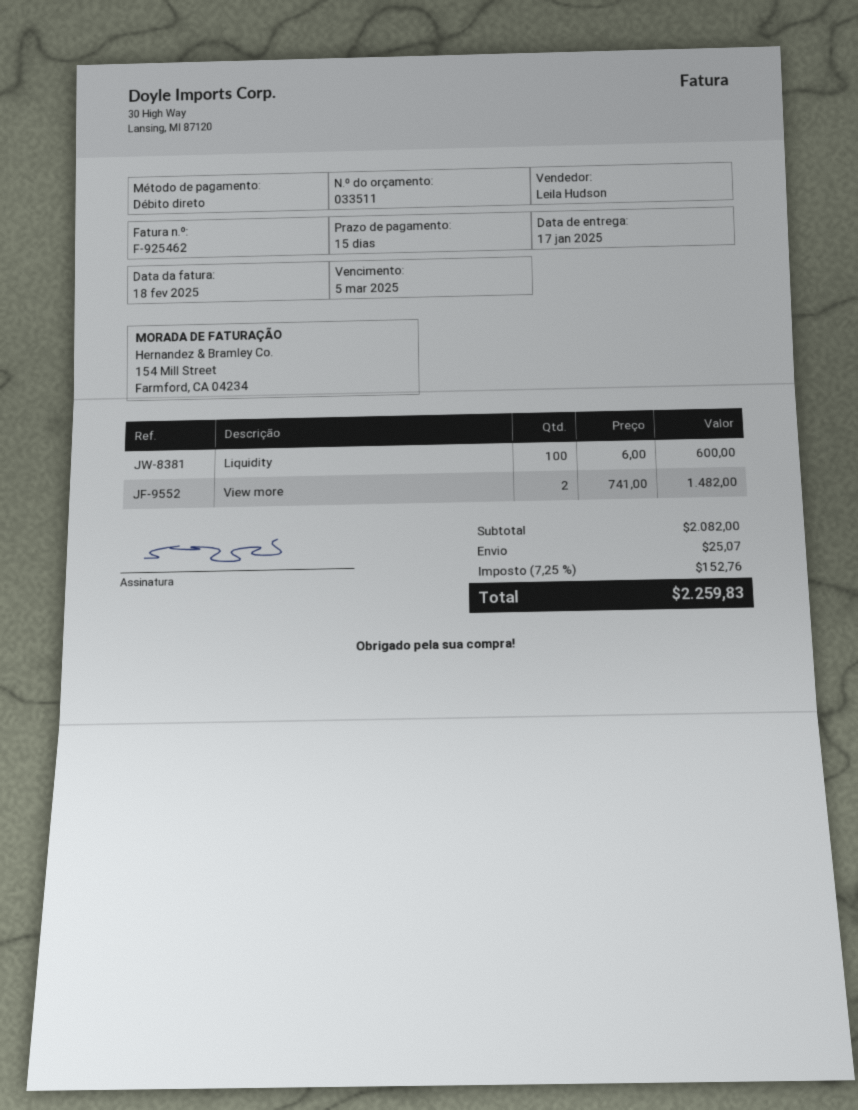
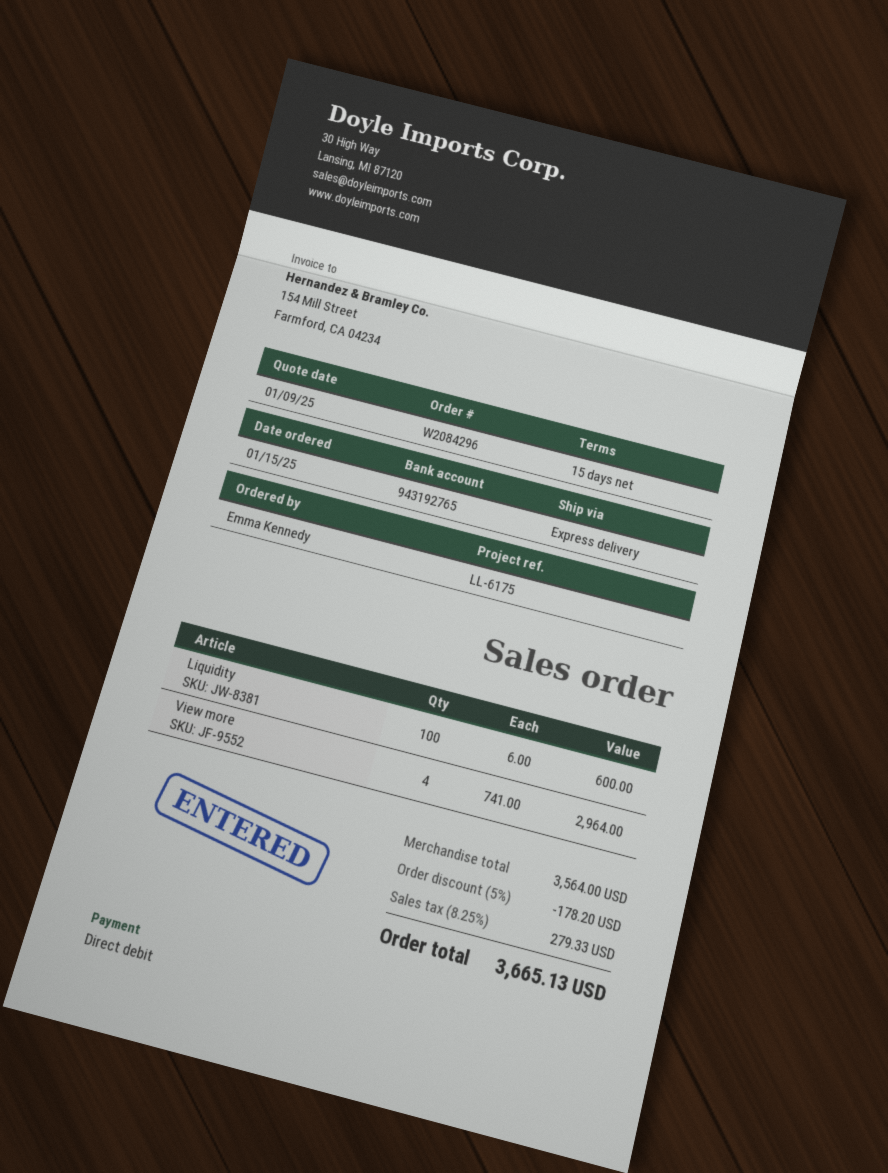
View more: 2 x 741.00 = 1482.00 -> 4 x 741.00 = 2964.00
subtotal: 2082.00 -> 3564.00
discount: none -> 5% = 178.20
shipping: 25.07 -> none
tax: 7.25% = 152.76 -> 8.25% = 279.33
total: 2259.83 -> 3665.13

